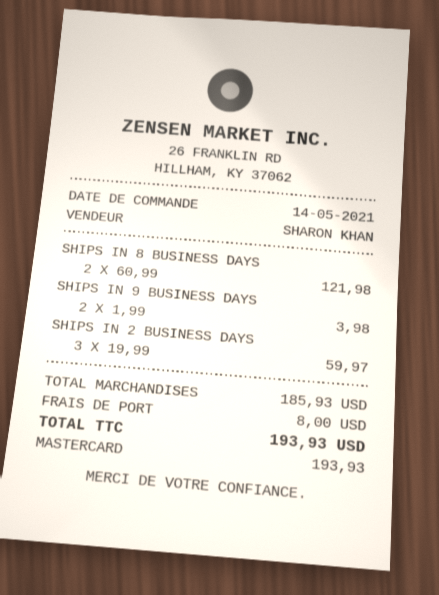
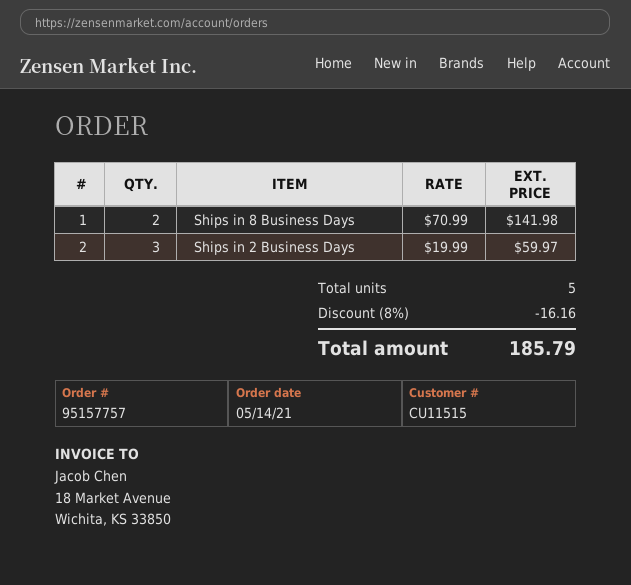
SHIPS IN 8 BUSINESS DAYS: 2 x 60.99 = 121.98 -> 2 x 70.99 = 141.98
SHIPS IN 9 BUSINESS DAYS: 2 x 1.99 = 3.98 -> none
discount: none -> 8% = 16.16
shipping: 8.00 -> none
total: 193.93 -> 185.79

